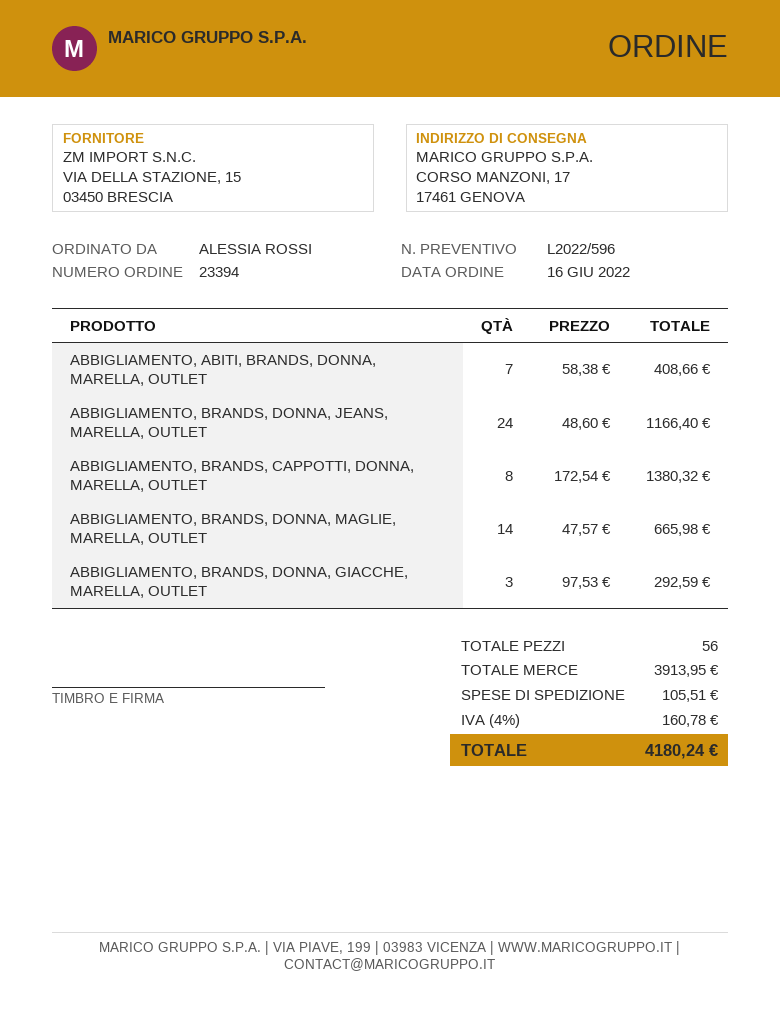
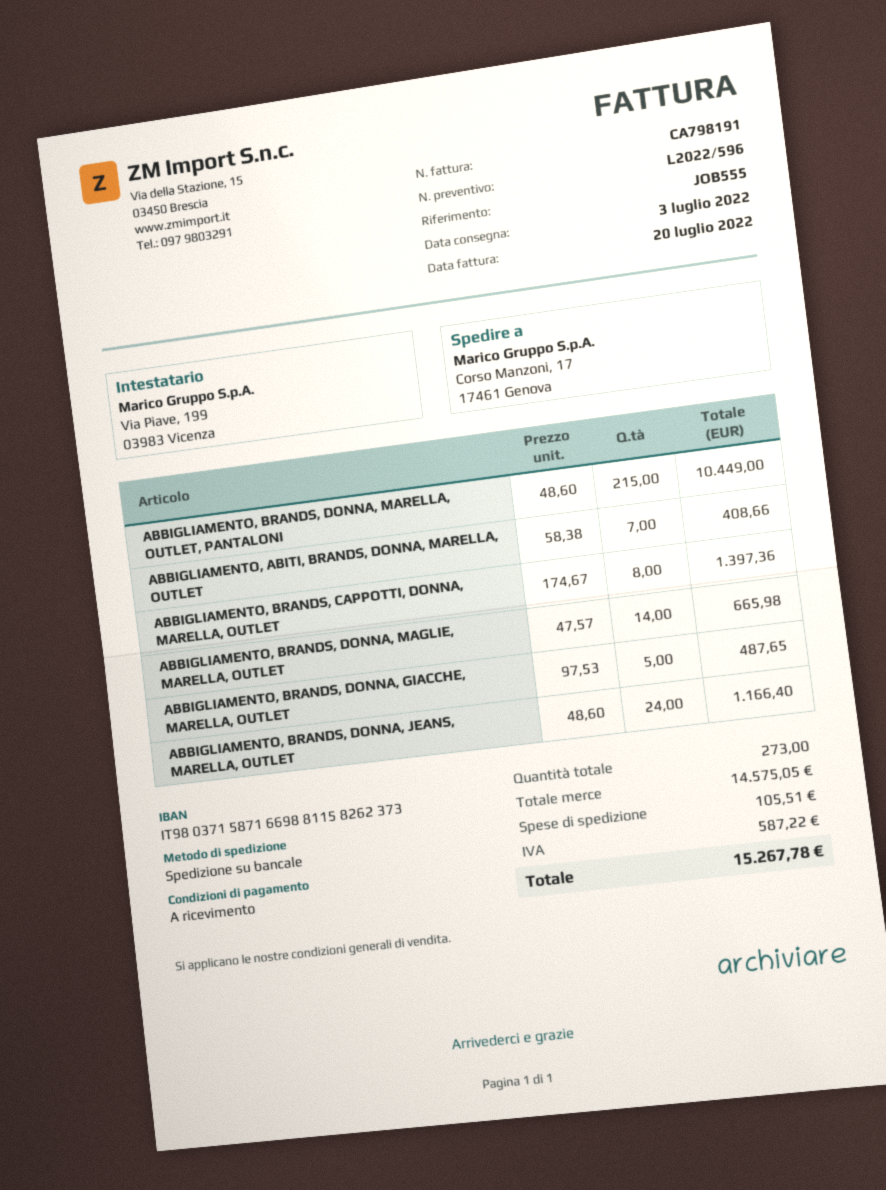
ABBIGLIAMENTO, BRANDS, CAPPOTTI, DONNA, MARELLA, OUTLET: 8 x 172.54 = 1380.32 -> 8 x 174.67 = 1397.36
ABBIGLIAMENTO, BRANDS, DONNA, GIACCHE, MARELLA, OUTLET: 3 x 97.53 = 292.59 -> 5 x 97.53 = 487.65
ABBIGLIAMENTO, BRANDS, DONNA, MARELLA, OUTLET, PANTALONI: none -> 215 x 48.60 = 10449.00
total quantity: 56 -> 273
subtotal: 3913.95 -> 14575.05
tax: 160.78 -> 587.22
total: 4180.24 -> 15267.78

